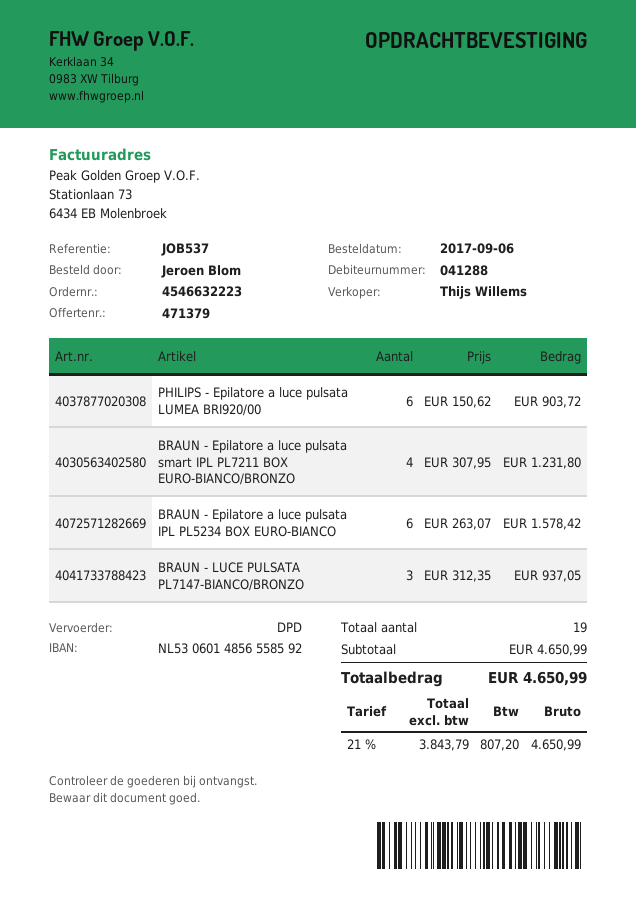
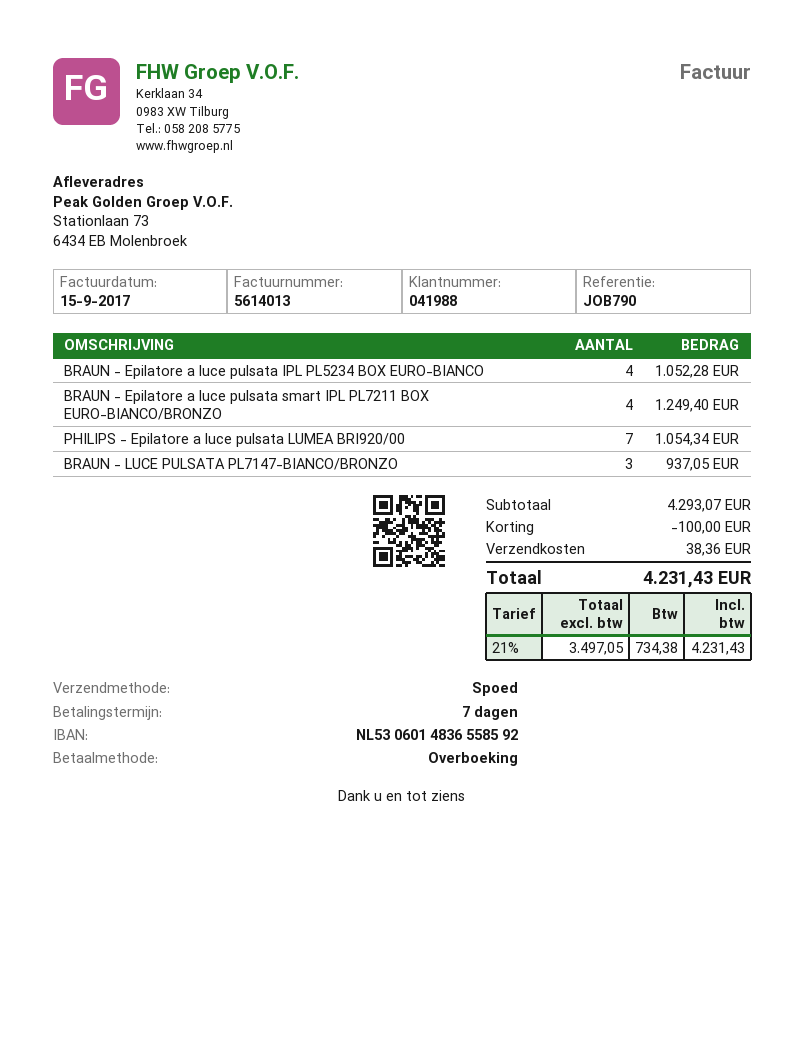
customer number: 041288 -> 041988
reference: JOB537 -> JOB790
bank account: NL5306014856558592 -> NL5306014836558592
shipping method: DPD -> express
PHILIPS - Epilatore a luce pulsata LUMEA BRI920/00: 6 for 903.72 -> 7 for 1054.34
BRAUN - Epilatore a luce pulsata smart IPL PL7211 BOX EURO-BIANCO/BRONZO: 4 for 1231.80 -> 4 for 1249.40
BRAUN - Epilatore a luce pulsata IPL PL5234 BOX EURO-BIANCO: 6 for 1578.42 -> 4 for 1052.28
subtotal: 4650.99 -> 4293.07
discount: none -> 100.00
shipping: none -> 38.36
net: 3843.79 -> 3497.05
tax: 21% = 807.20 -> 21% = 734.38
total: 4650.99 -> 4231.43

